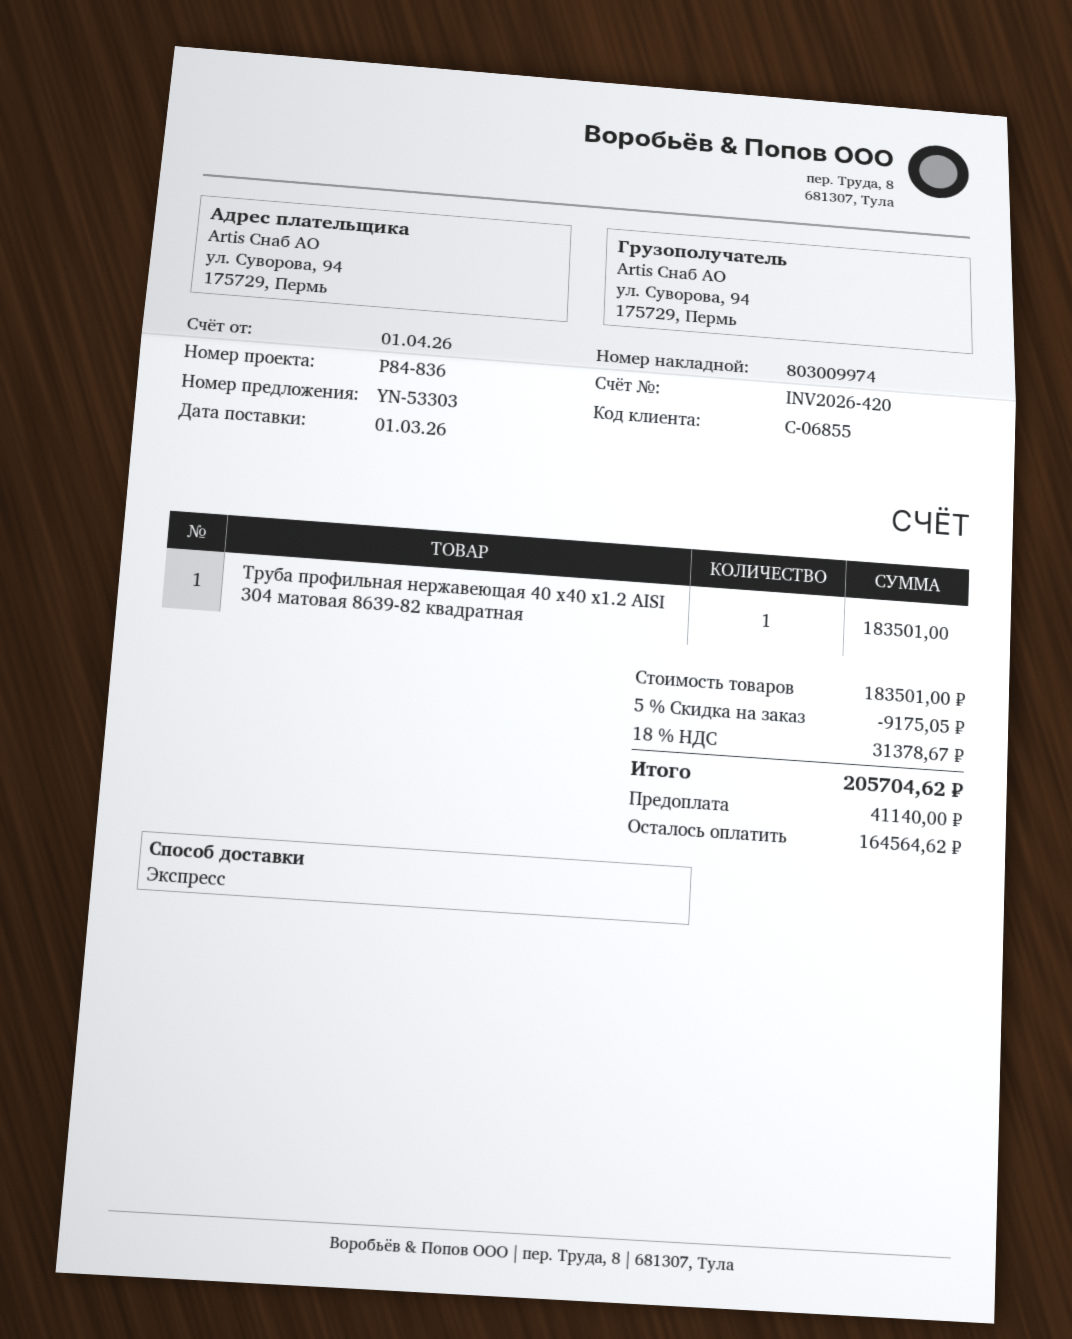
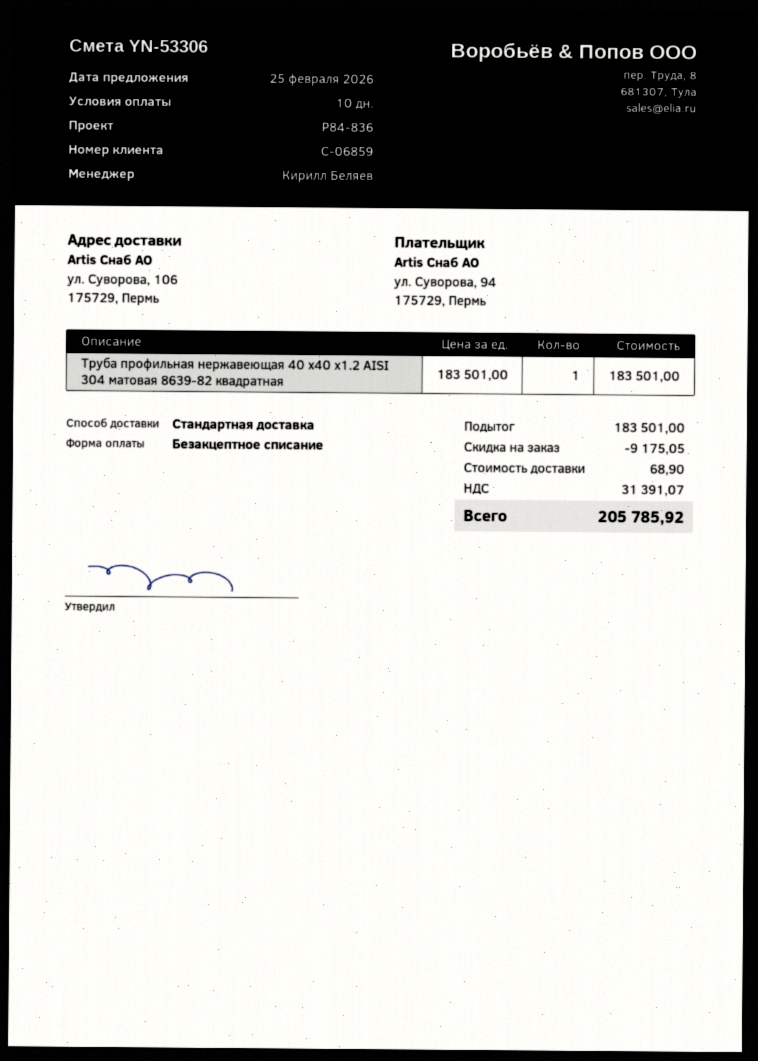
quote number: YN-53303 -> YN-53306
customer number: C-06855 -> C-06859
shipping method: express -> standard
ship to: ул. Суворова, 94, 175729, Пермь -> ул. Суворова, 106, 175729, Пермь
shipping: none -> 68.90
tax: 31378.67 -> 31391.07
total: 205704.62 -> 205785.92

